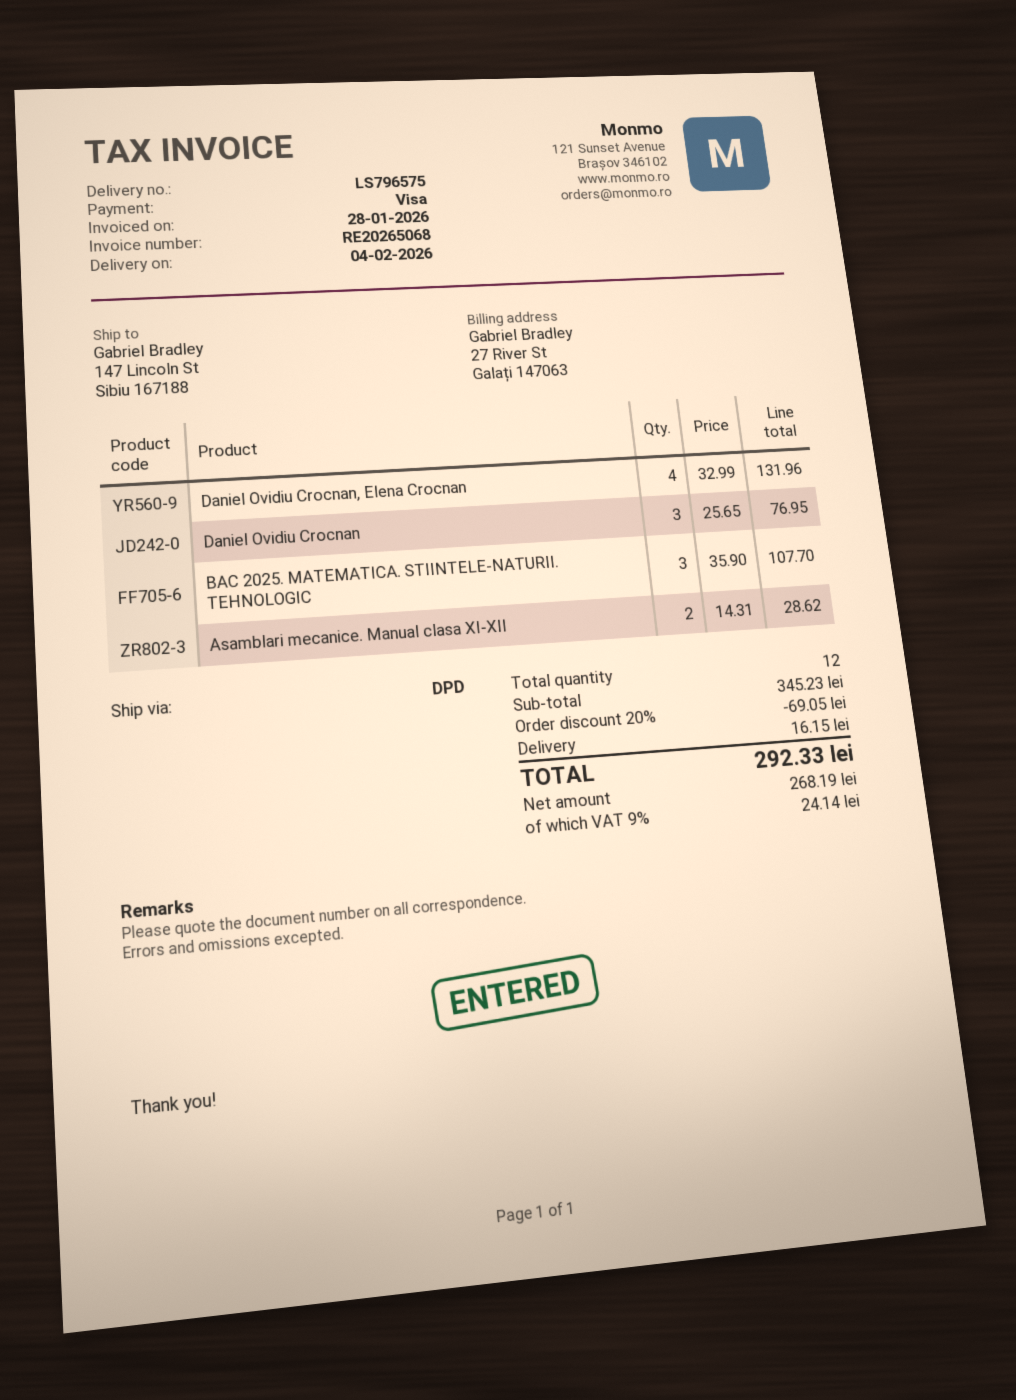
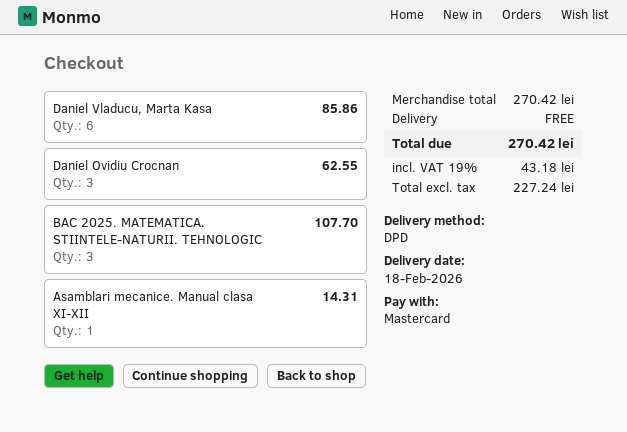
delivery date: 2026-02-04 -> 2026-02-18
payment method: Visa -> Mastercard
Daniel Ovidiu Crocnan, Elena Crocnan: 4 for 131.96 -> none
Daniel Ovidiu Crocnan: 3 for 76.95 -> 3 for 62.55
Asamblari mecanice. Manual clasa XI-XII: 2 for 28.62 -> 1 for 14.31
Daniel Vladucu, Marta Kasa: none -> 6 for 85.86
subtotal: 345.23 -> 270.42
discount: 20% = 69.05 -> none
shipping: 16.15 -> 0.00
net: 268.19 -> 227.24
tax: 9% = 24.14 -> 19% = 43.18
total: 292.33 -> 270.42

